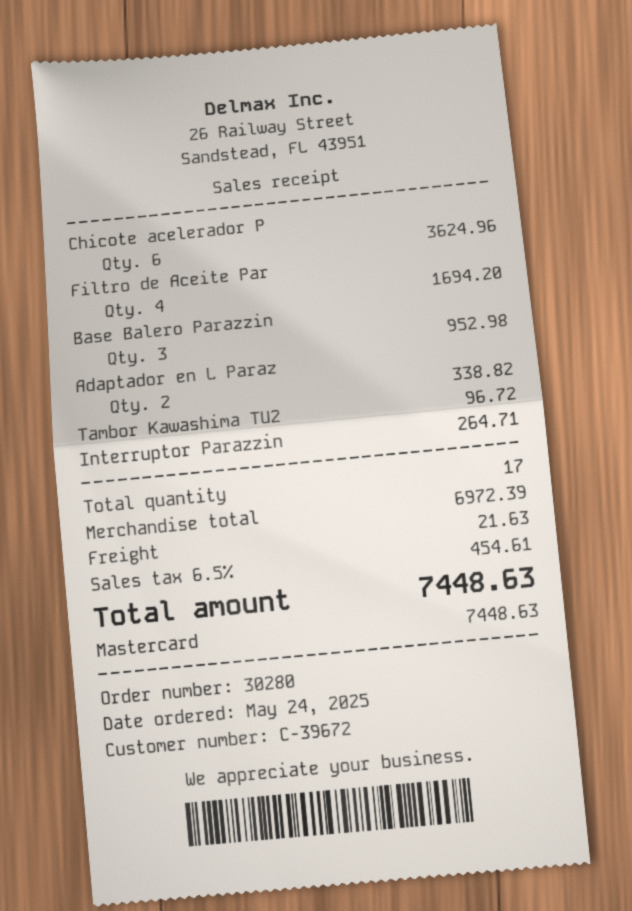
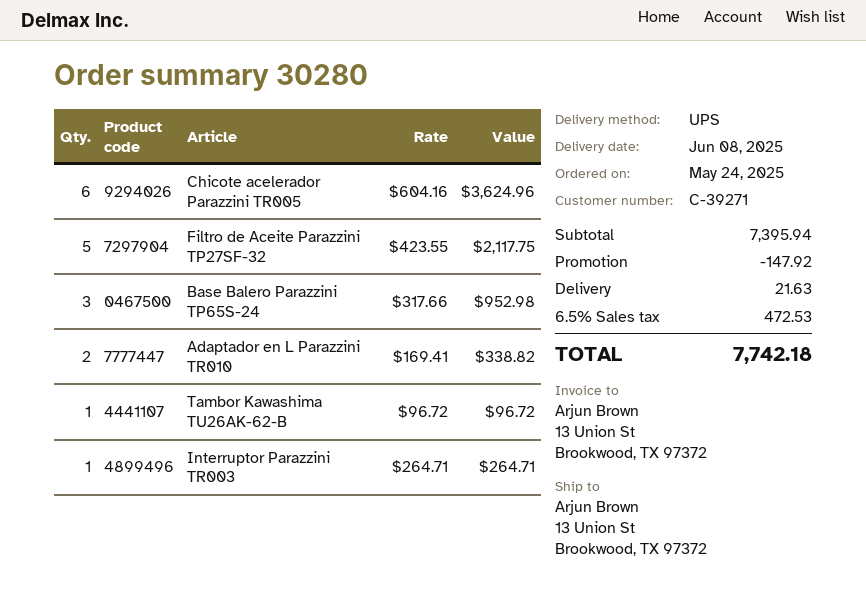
customer number: C-39672 -> C-39271
Filtro de Aceite Par: 4 for 1694.20 -> 5 for 2117.75
subtotal: 6972.39 -> 7395.94
discount: none -> 147.92
tax: 6.5% = 454.61 -> 6.5% = 472.53
total: 7448.63 -> 7742.18

